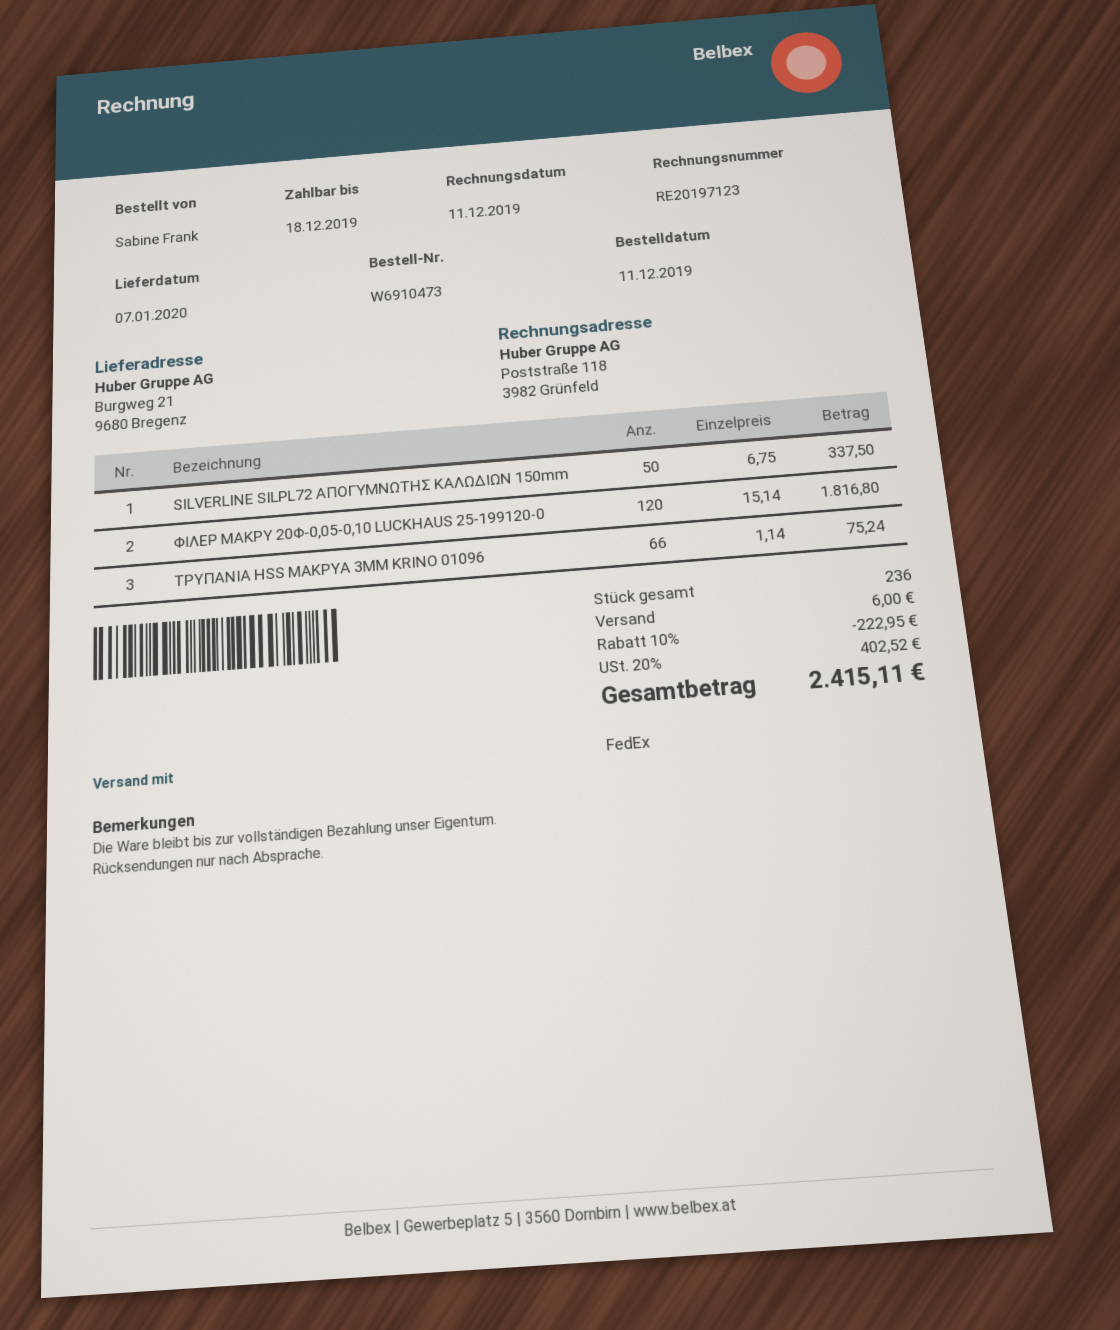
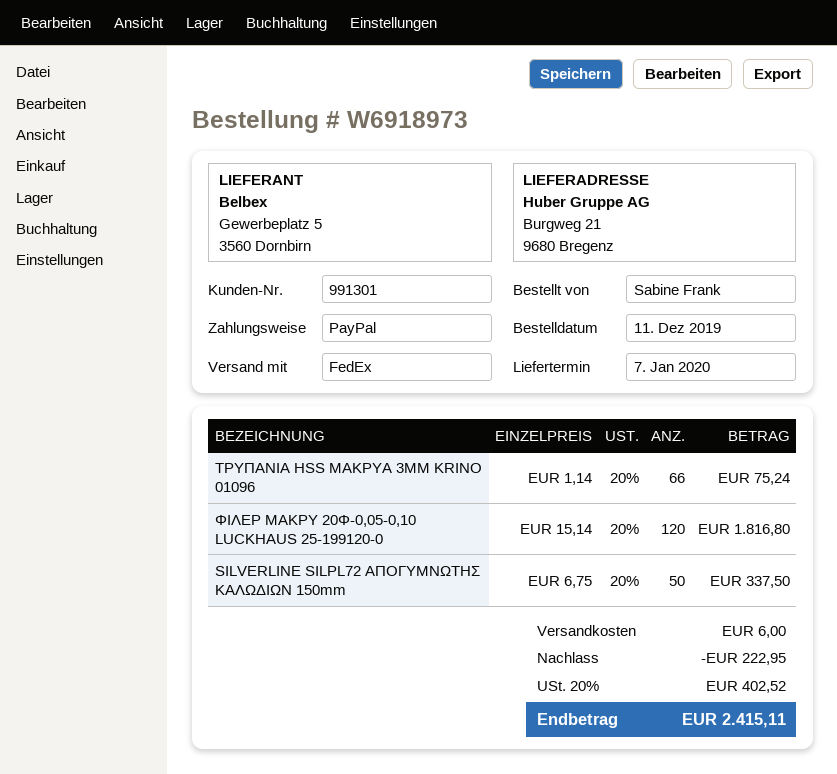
order number: W6910473 -> W6918973

